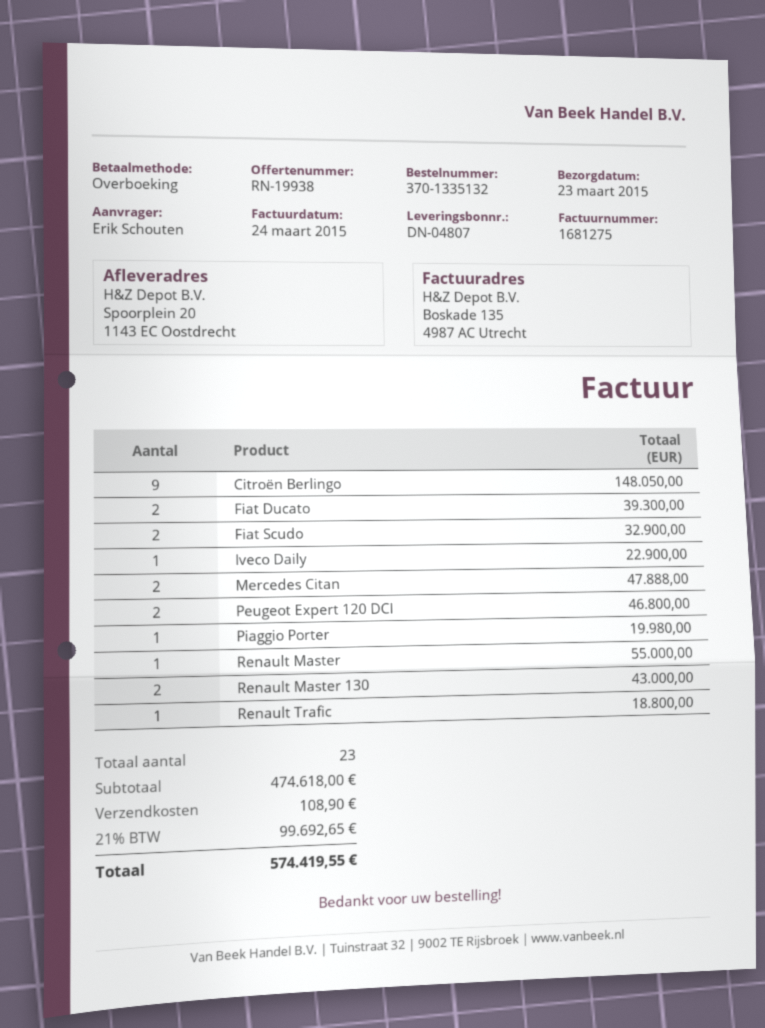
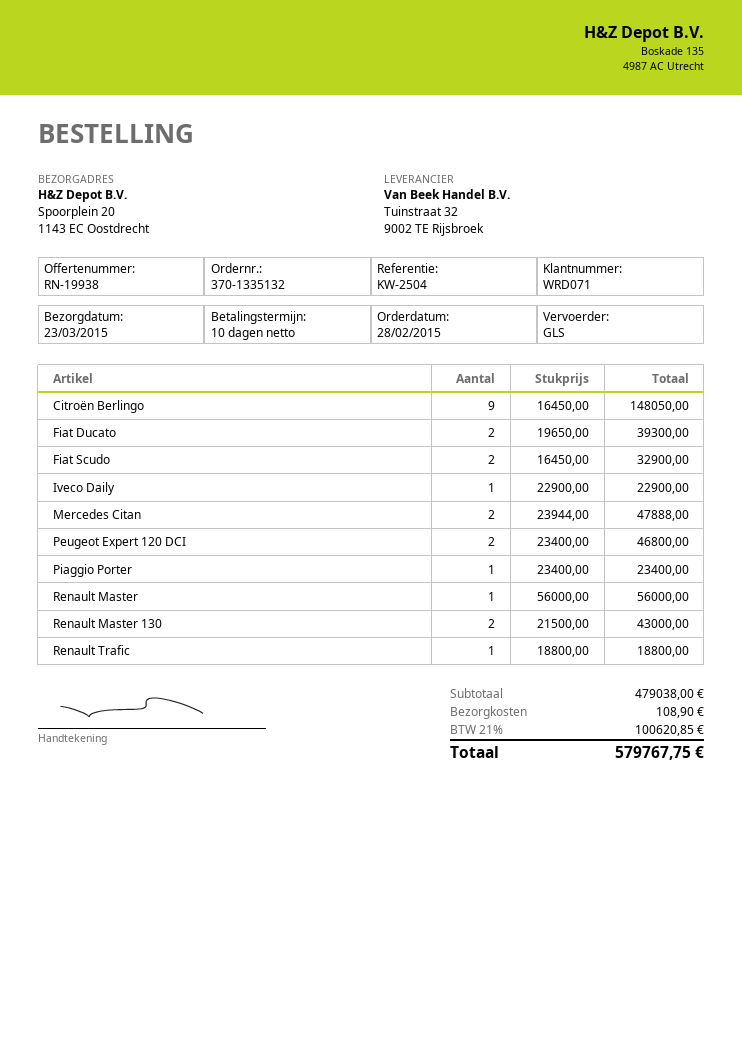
Piaggio Porter: 1 for 19980.00 -> 1 for 23400.00
Renault Master: 1 for 55000.00 -> 1 for 56000.00
subtotal: 474618.00 -> 479038.00
tax: 21% = 99692.65 -> 21% = 100620.85
total: 574419.55 -> 579767.75

